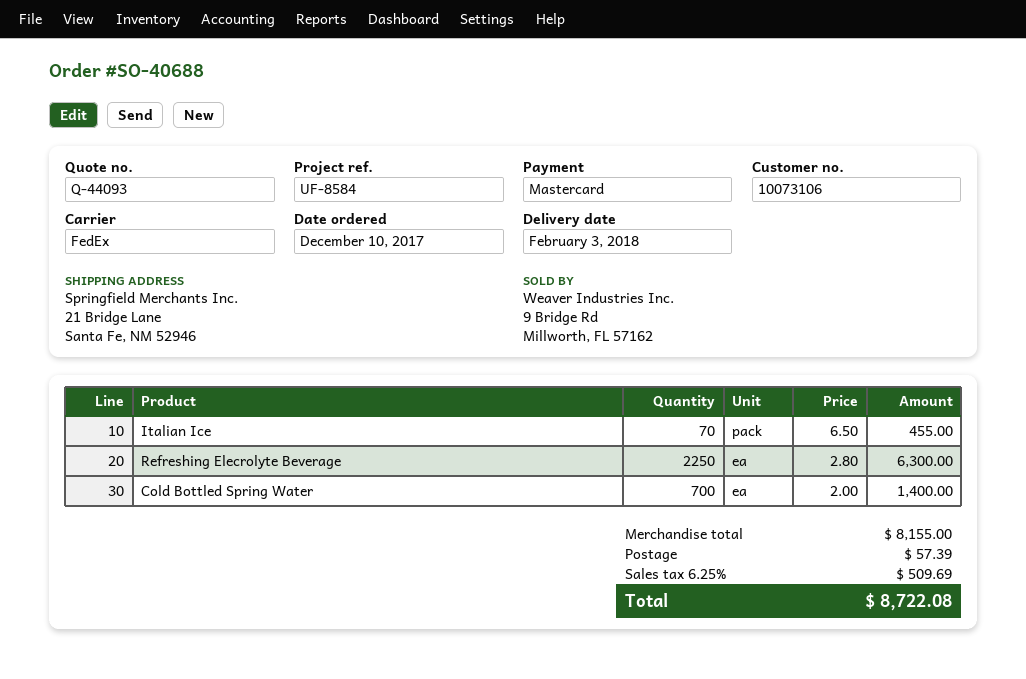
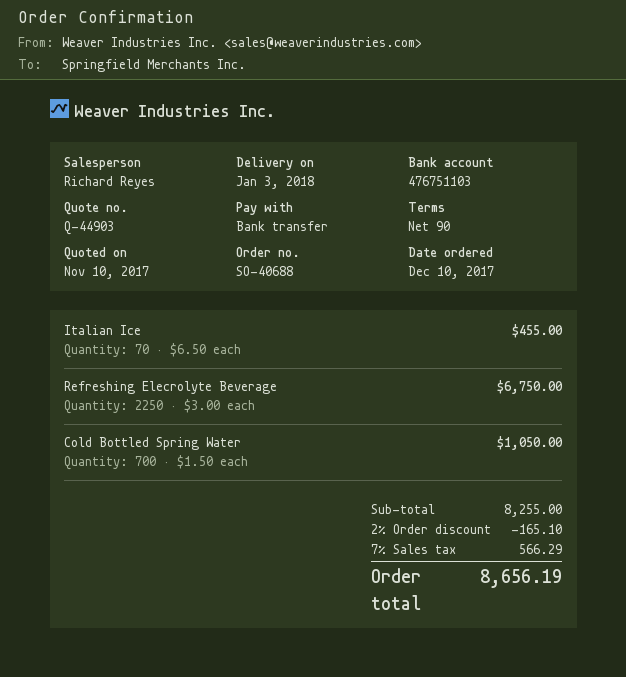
quote number: Q-44093 -> Q-44903
delivery date: 2018-02-03 -> 2018-01-03
payment method: Mastercard -> bank transfer
Refreshing Elecrolyte Beverage: 2250 x 2.80 = 6300.00 -> 2250 x 3.00 = 6750.00
Cold Bottled Spring Water: 700 x 2.00 = 1400.00 -> 700 x 1.50 = 1050.00
subtotal: 8155.00 -> 8255.00
discount: none -> 2% = 165.10
shipping: 57.39 -> none
tax: 6.25% = 509.69 -> 7% = 566.29
total: 8722.08 -> 8656.19

